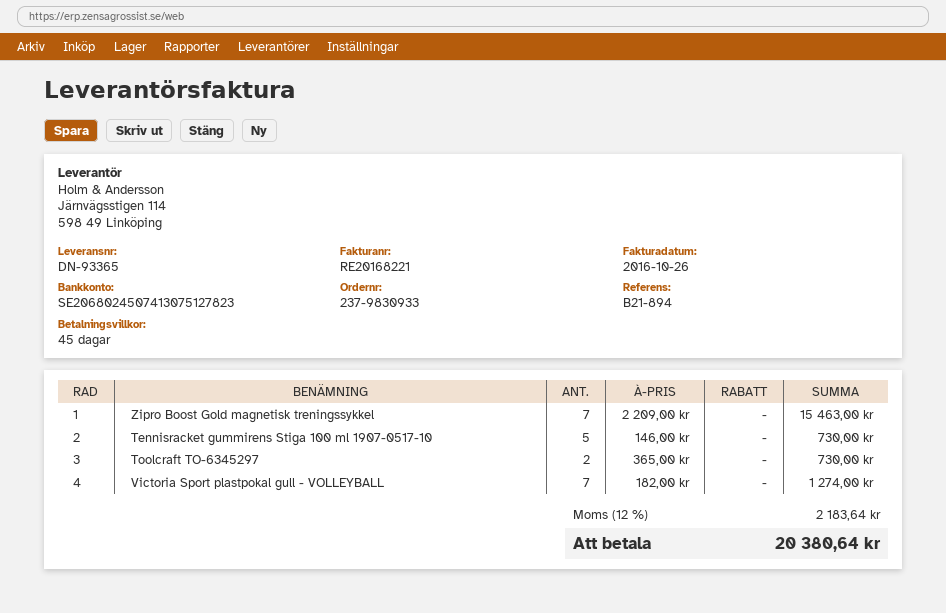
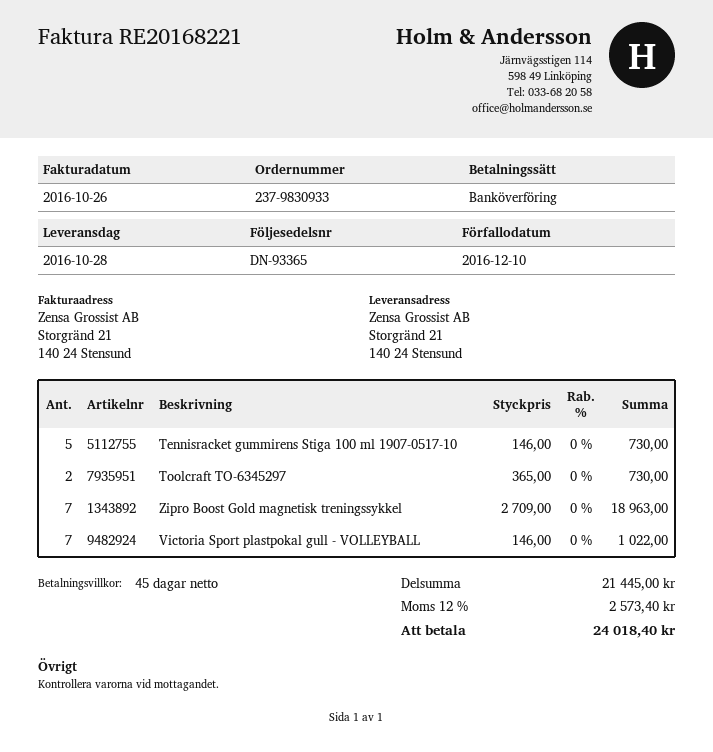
Zipro Boost Gold magnetisk treningssykkel: 7 x 2209.00 = 15463.00 -> 7 x 2709.00 = 18963.00
Victoria Sport plastpokal gull - VOLLEYBALL: 7 x 182.00 = 1274.00 -> 7 x 146.00 = 1022.00
tax: 12% = 2183.64 -> 12% = 2573.40
total: 20380.64 -> 24018.40

